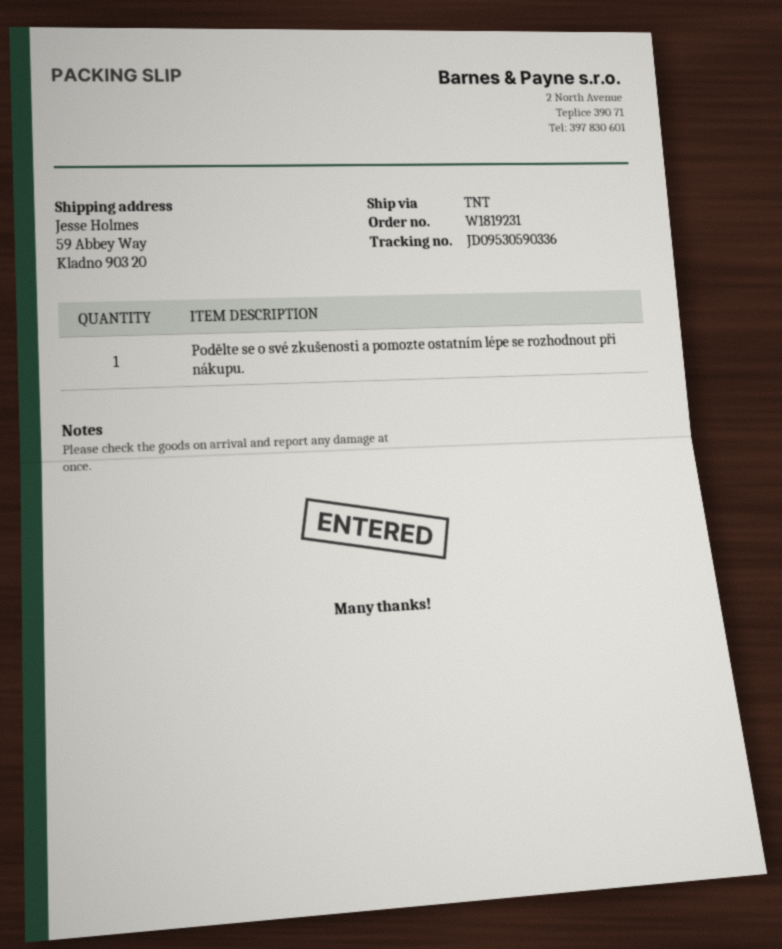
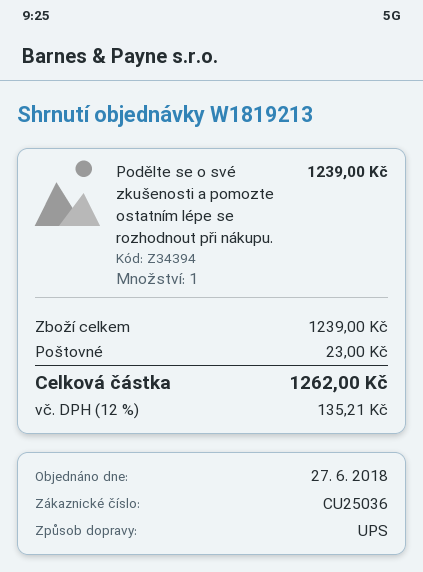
order number: W1819231 -> W1819213
shipping method: TNT -> UPS

